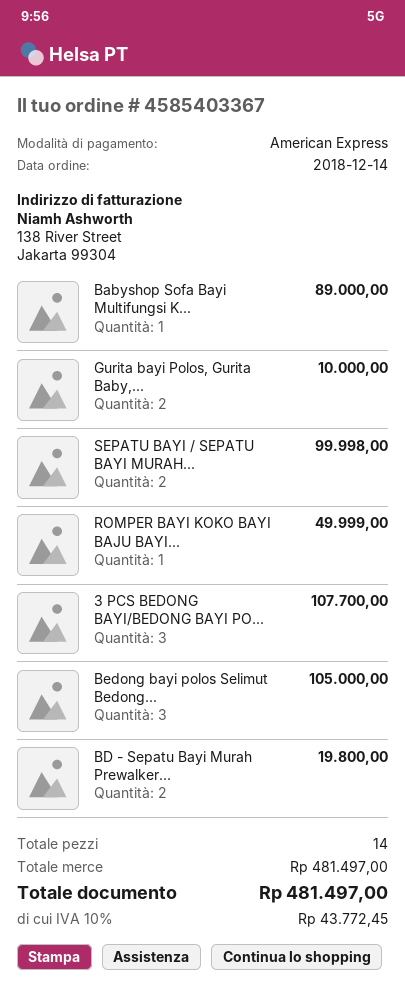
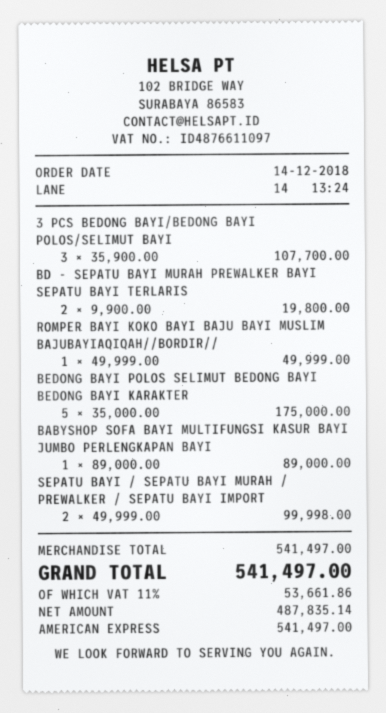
Gurita bayi Polos, Gurita Baby,...: 2 for 10000.00 -> none
Bedong bayi polos Selimut Bedong...: 3 for 105000.00 -> 5 for 175000.00
subtotal: 481497.00 -> 541497.00
tax: 10% = 43772.45 -> 11% = 53661.86
total: 481497.00 -> 541497.00

